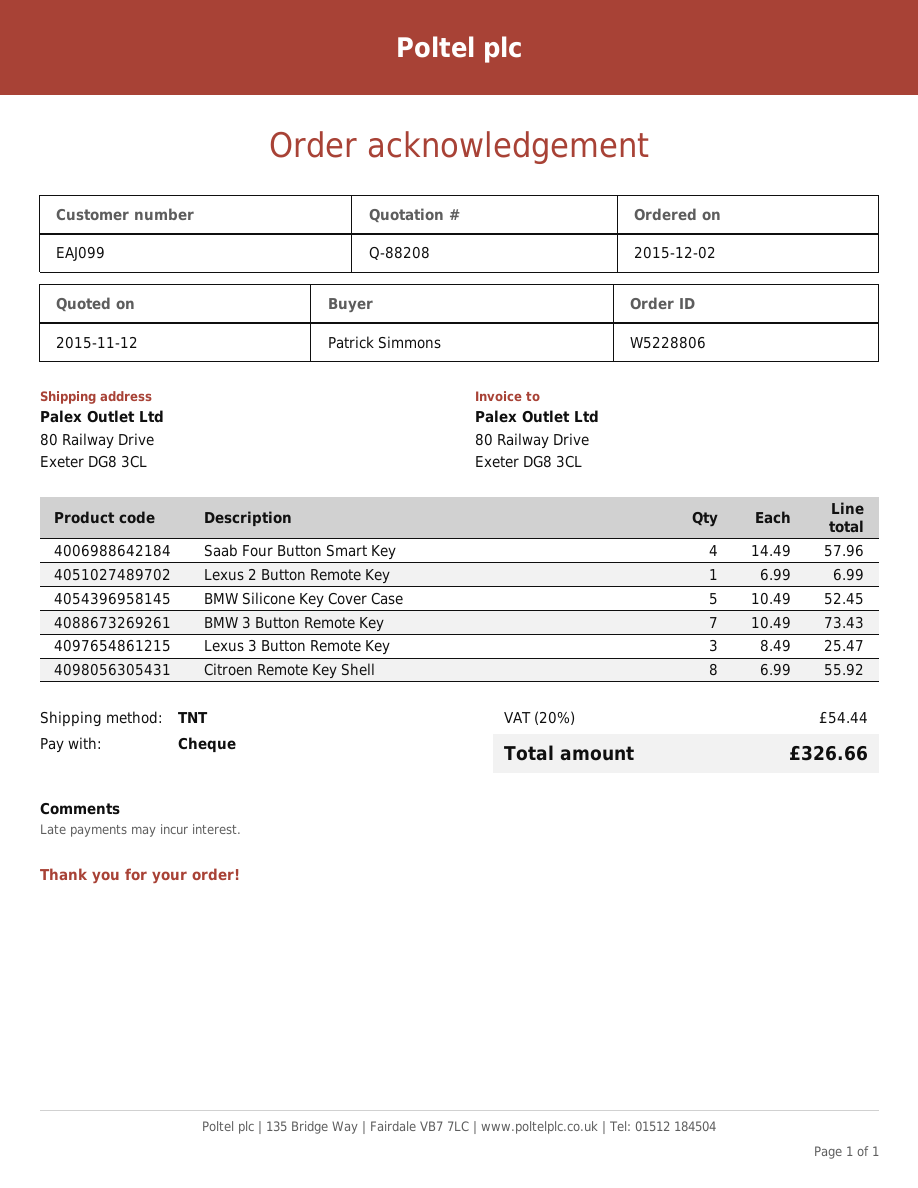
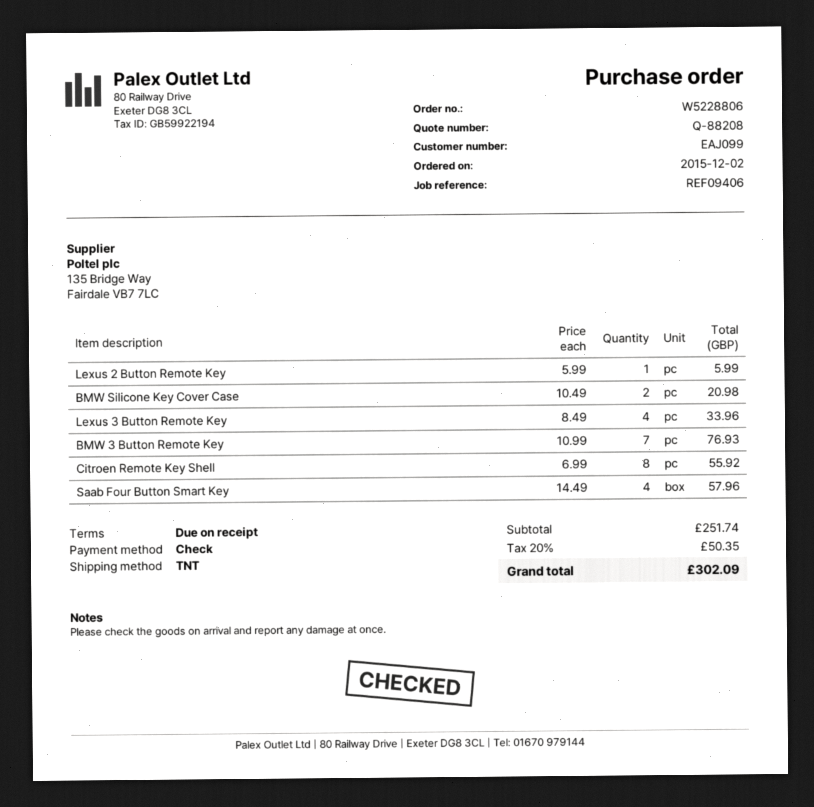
Lexus 2 Button Remote Key: 1 x 6.99 = 6.99 -> 1 x 5.99 = 5.99
BMW Silicone Key Cover Case: 5 x 10.49 = 52.45 -> 2 x 10.49 = 20.98
BMW 3 Button Remote Key: 7 x 10.49 = 73.43 -> 7 x 10.99 = 76.93
Lexus 3 Button Remote Key: 3 x 8.49 = 25.47 -> 4 x 8.49 = 33.96
tax: 20% = 54.44 -> 20% = 50.35
total: 326.66 -> 302.09

